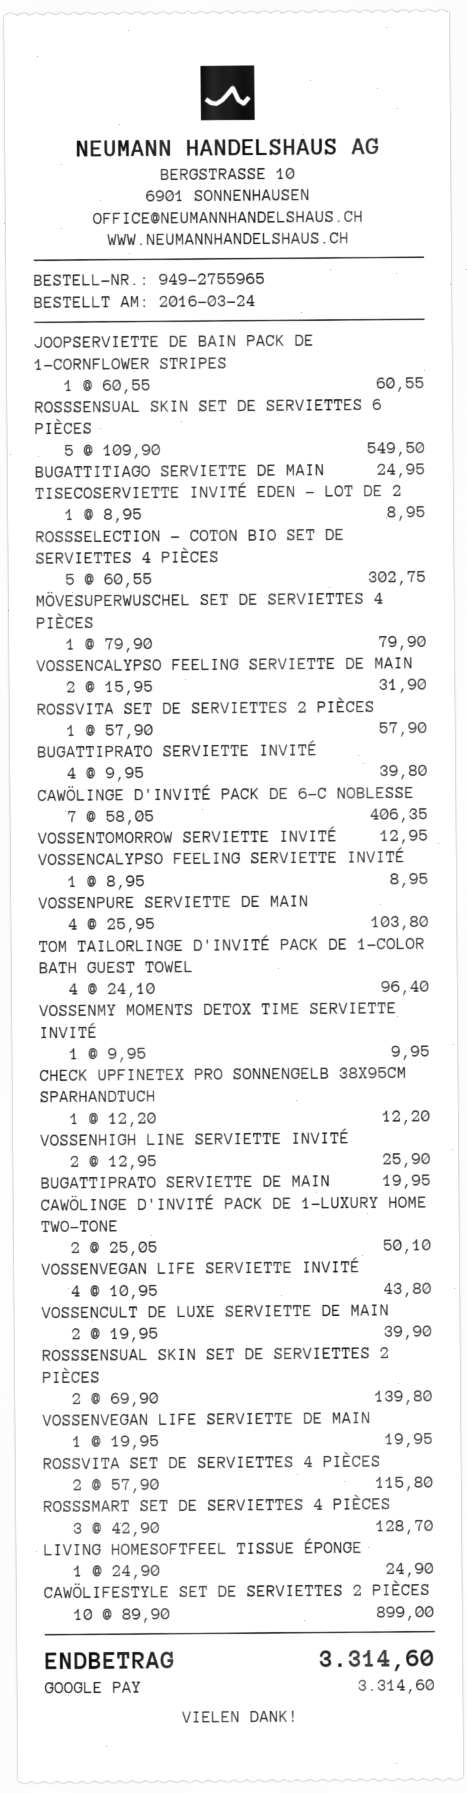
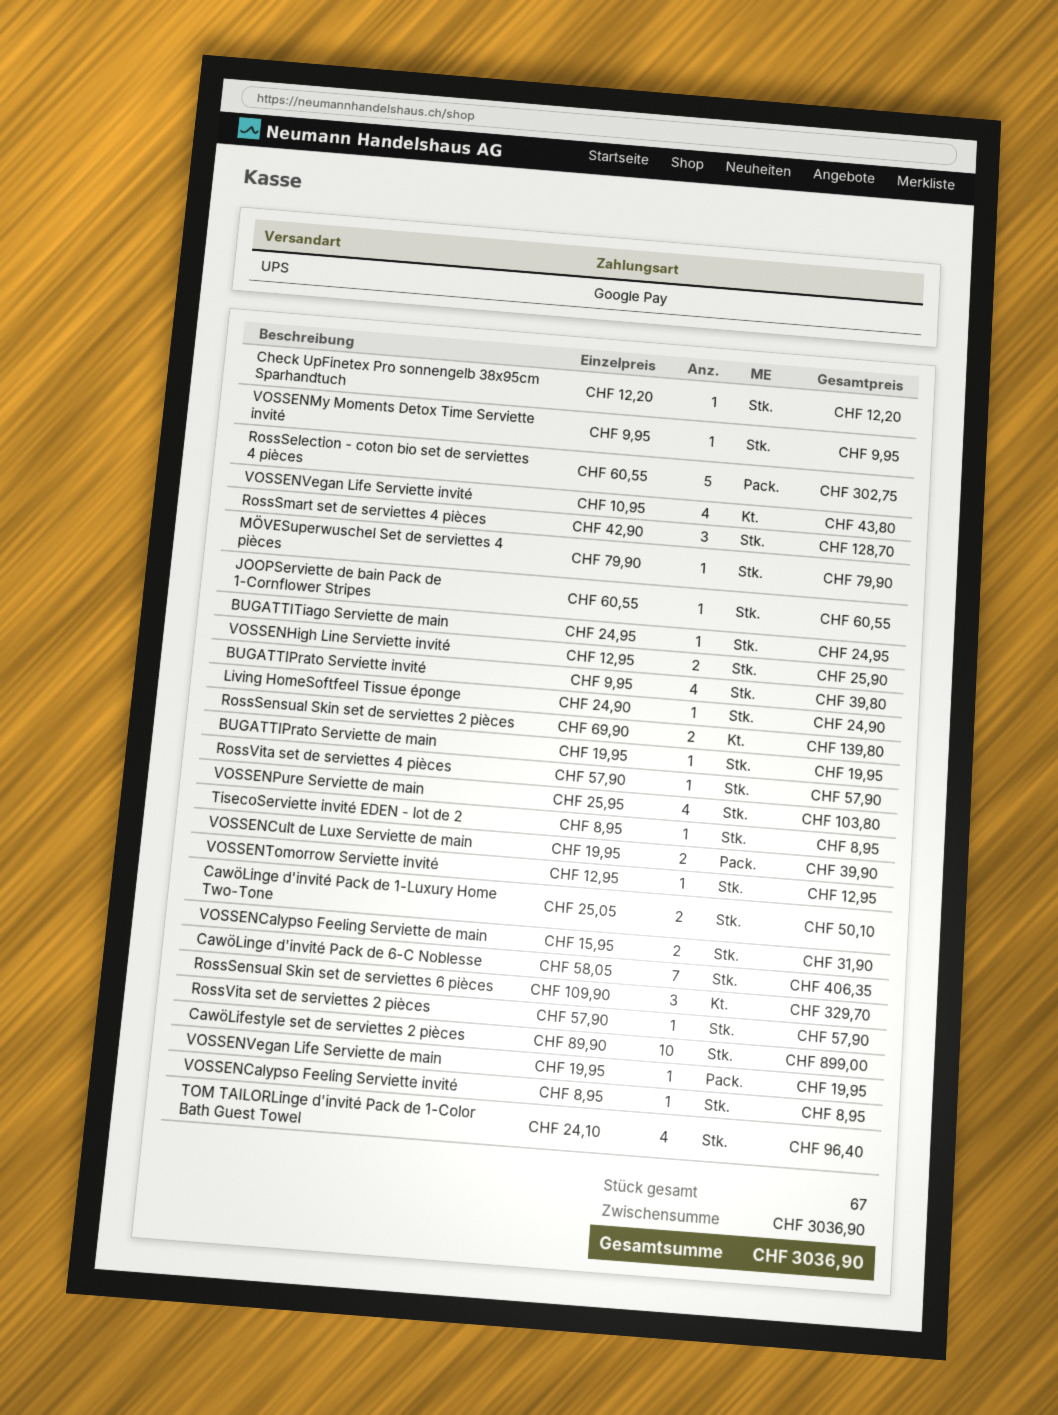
ROSSSENSUAL SKIN SET DE SERVIETTES 6 PIÈCES: 5 x 109.90 = 549.50 -> 3 x 109.90 = 329.70
ROSSVITA SET DE SERVIETTES 4 PIÈCES: 2 x 57.90 = 115.80 -> 1 x 57.90 = 57.90
total: 3314.60 -> 3036.90

